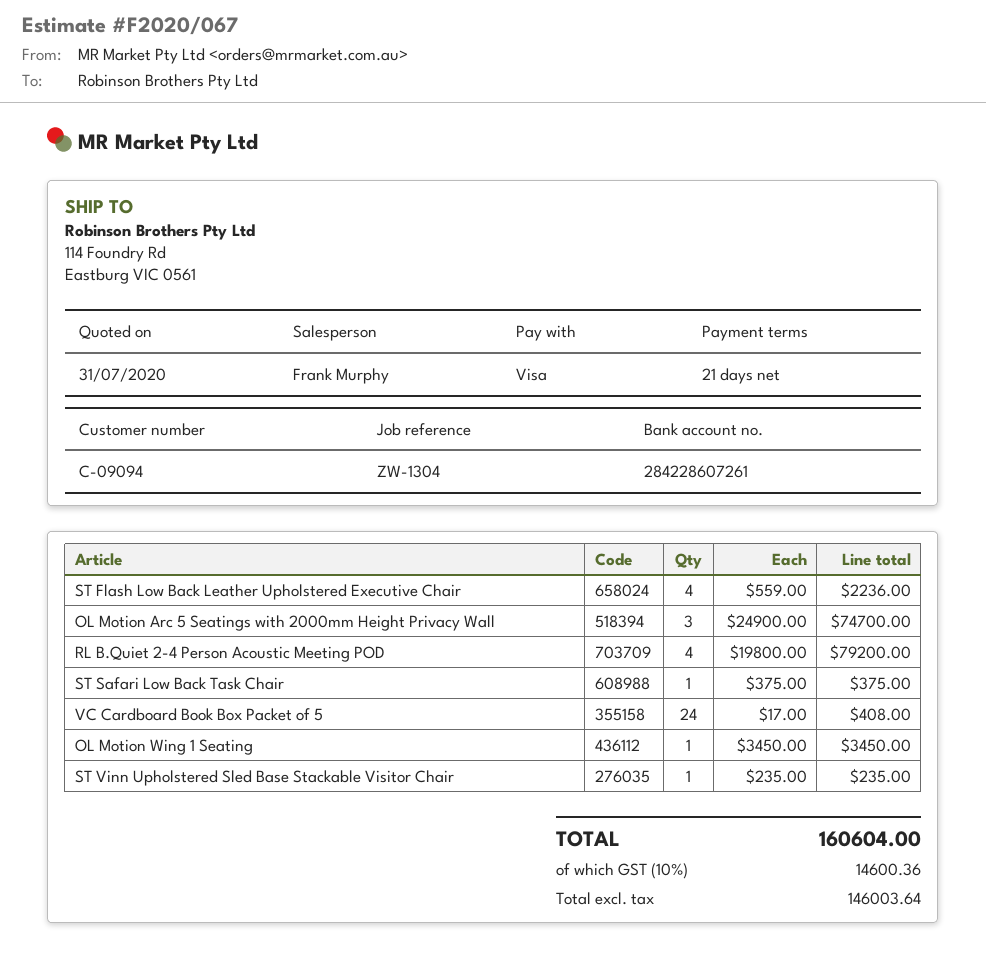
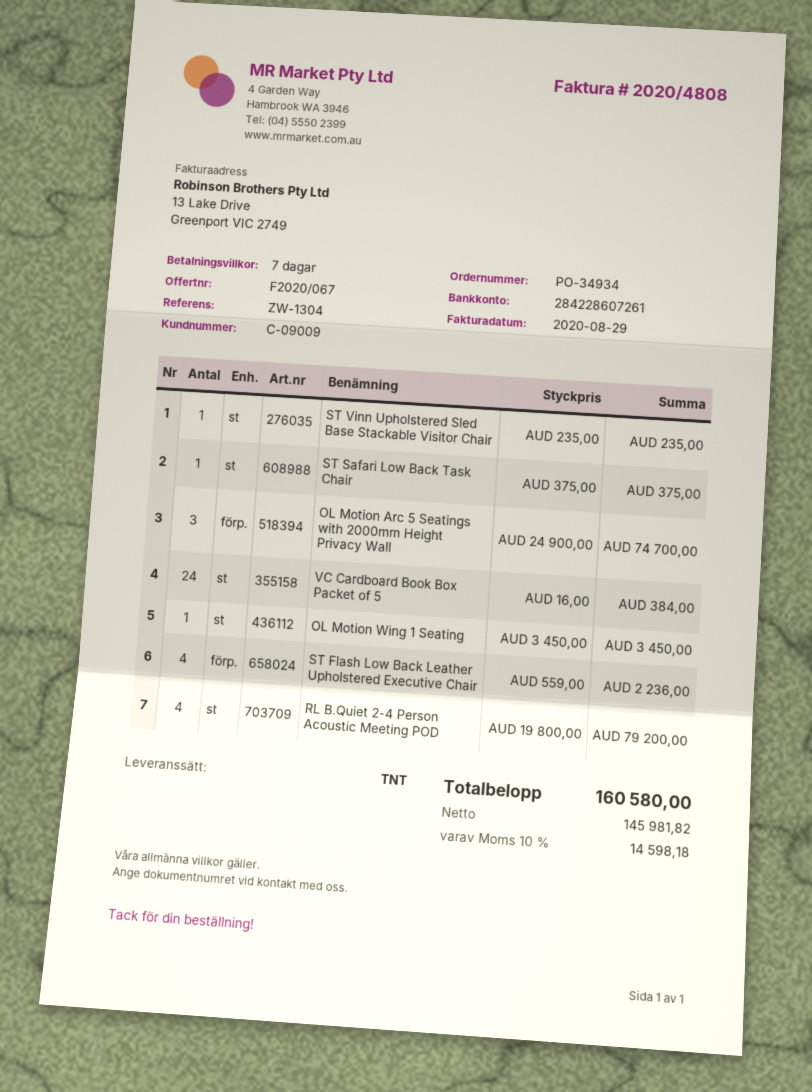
payment terms: 21 days -> 7 days
customer number: C-09094 -> C-09009
VC Cardboard Book Box Packet of 5: 24 x 17.00 = 408.00 -> 24 x 16.00 = 384.00
net: 146003.64 -> 145981.82
tax: 10% = 14600.36 -> 10% = 14598.18
total: 160604.00 -> 160580.00

